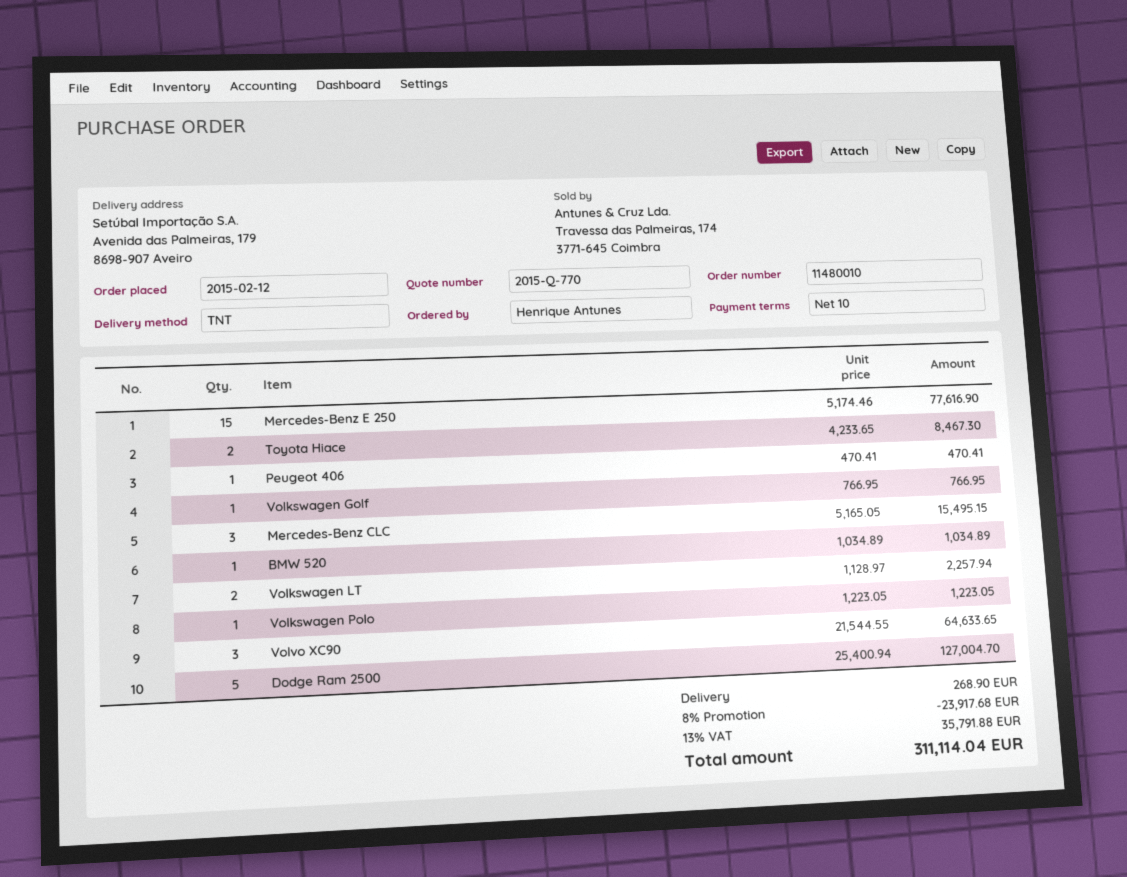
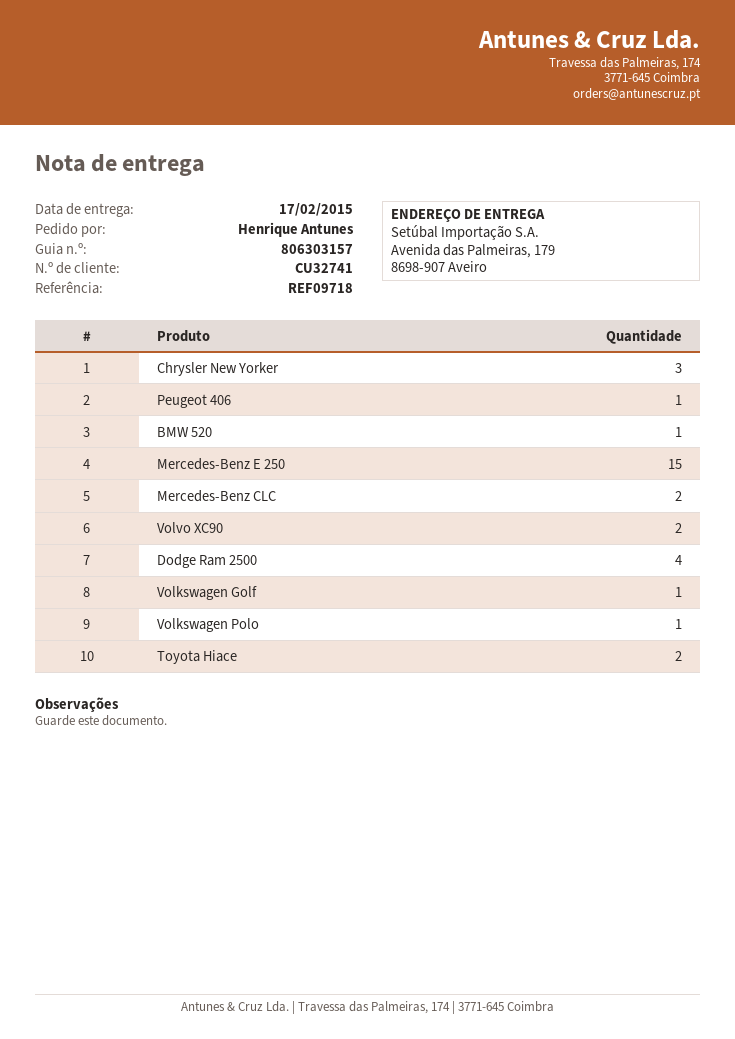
Mercedes-Benz CLC: 3 -> 2
Volkswagen LT: 2 -> none
Volvo XC90: 3 -> 2
Dodge Ram 2500: 5 -> 4
Chrysler New Yorker: none -> 3

